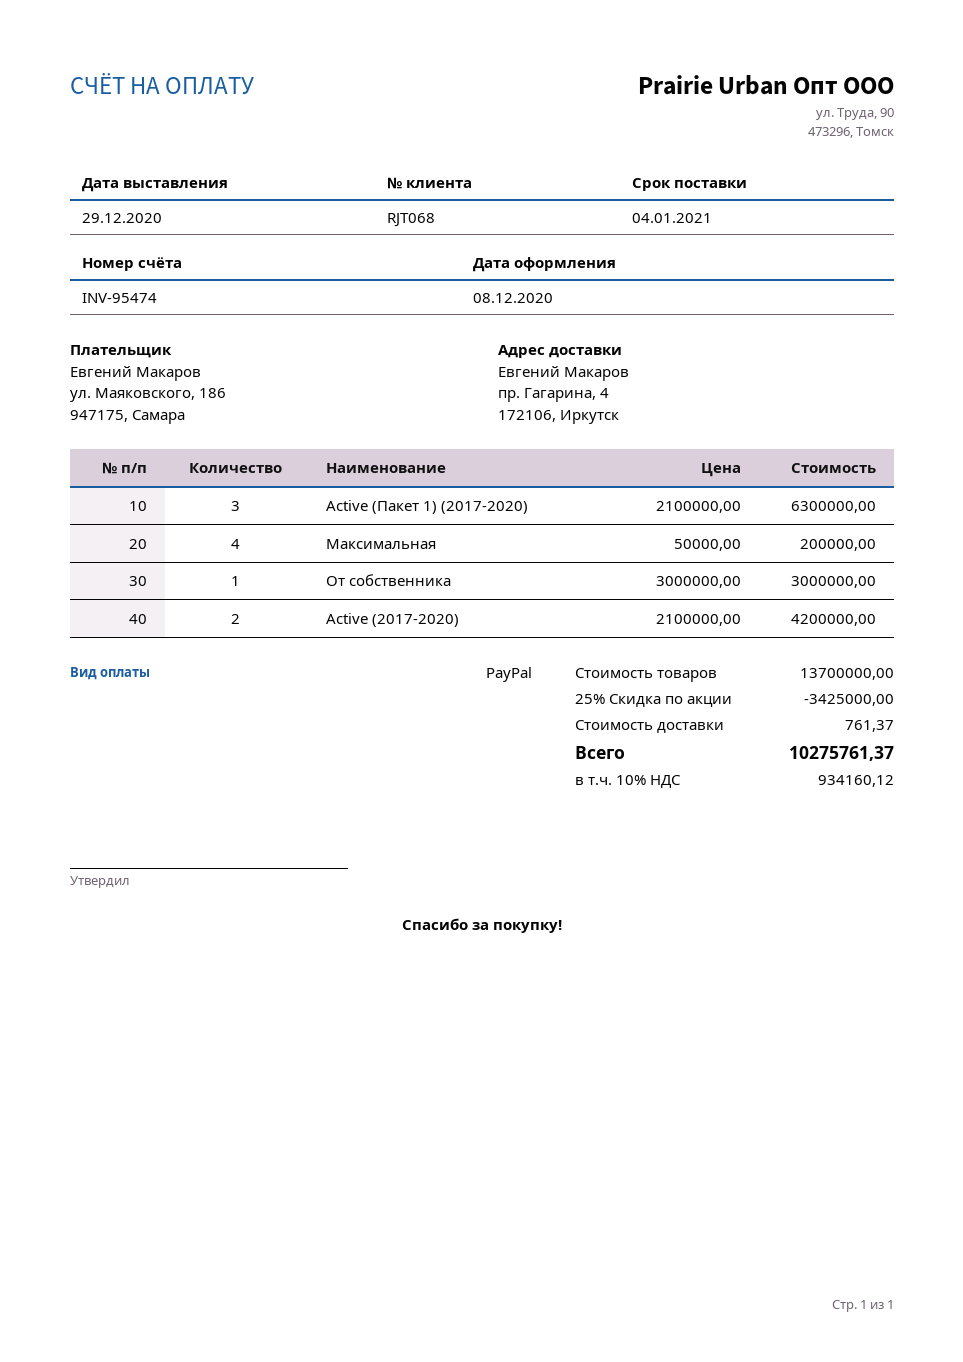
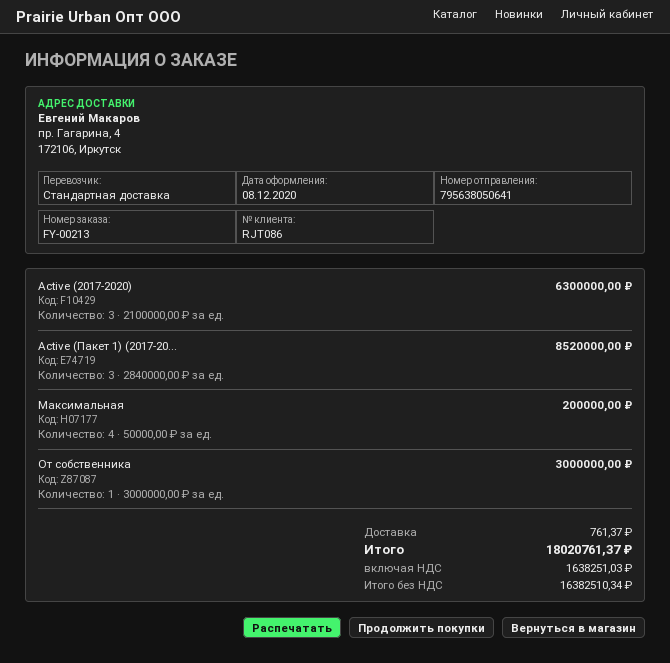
customer number: RJT068 -> RJT086
Active (Пакет 1) (2017-2020): 3 x 2100000.00 = 6300000.00 -> 3 x 2840000.00 = 8520000.00
Active (2017-2020): 2 x 2100000.00 = 4200000.00 -> 3 x 2100000.00 = 6300000.00
discount: 25% = 3425000.00 -> none
tax: 934160.12 -> 1638251.03
total: 10275761.37 -> 18020761.37

